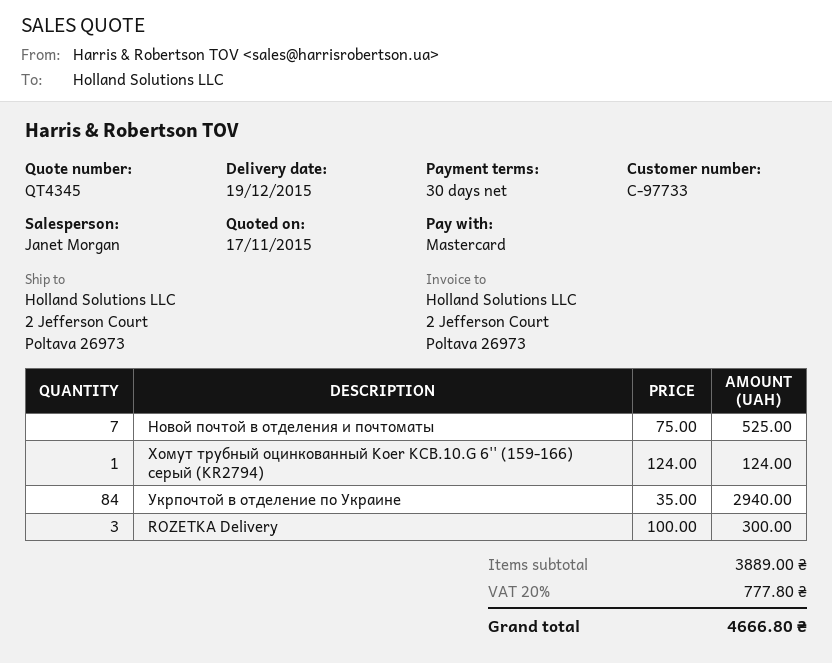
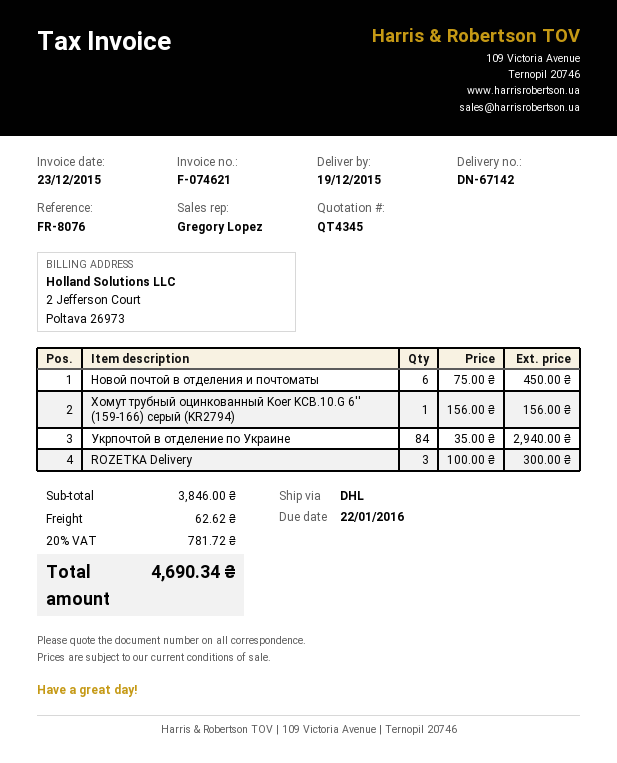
sales rep: Janet Morgan -> Gregory Lopez
Новой почтой в отделения и почтоматы: 7 x 75.00 = 525.00 -> 6 x 75.00 = 450.00
Хомут трубный оцинкованный Koer KCB.10.G 6'' (159-166) серый (KR2794): 1 x 124.00 = 124.00 -> 1 x 156.00 = 156.00
subtotal: 3889.00 -> 3846.00
shipping: none -> 62.62
tax: 20% = 777.80 -> 20% = 781.72
total: 4666.80 -> 4690.34

